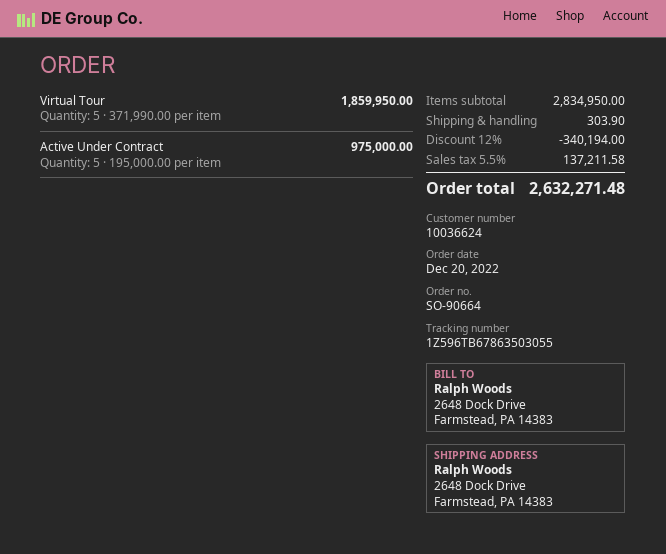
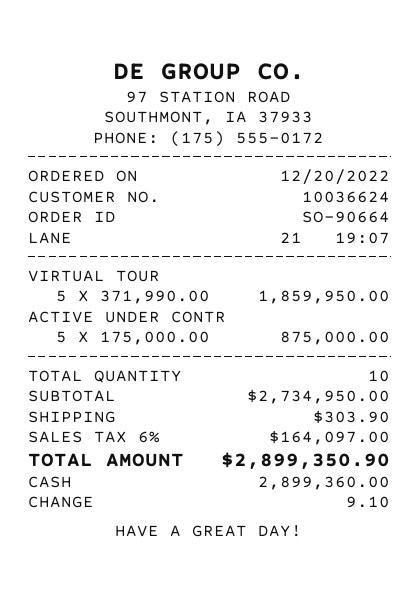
Active Under Contract: 5 x 195000.00 = 975000.00 -> 5 x 175000.00 = 875000.00
subtotal: 2834950.00 -> 2734950.00
discount: 12% = 340194.00 -> none
tax: 5.5% = 137211.58 -> 6% = 164097.00
total: 2632271.48 -> 2899350.90

